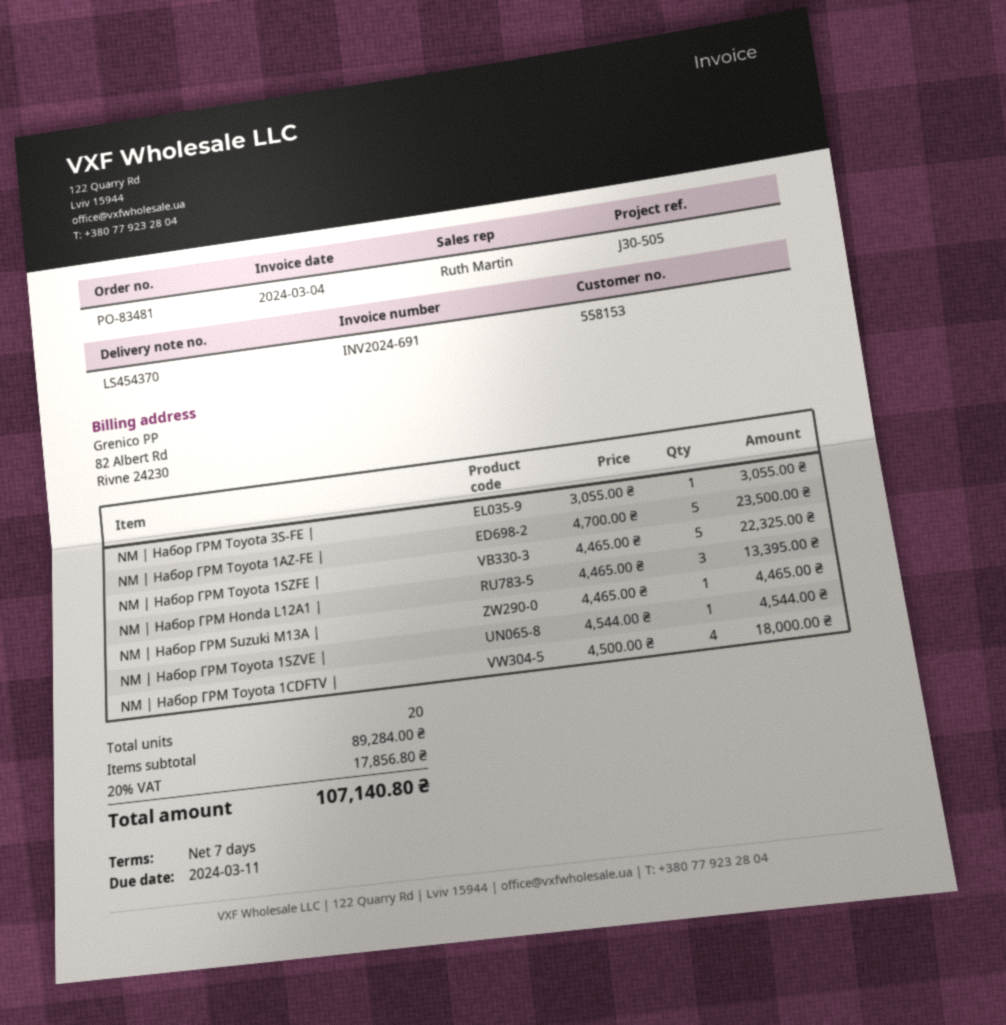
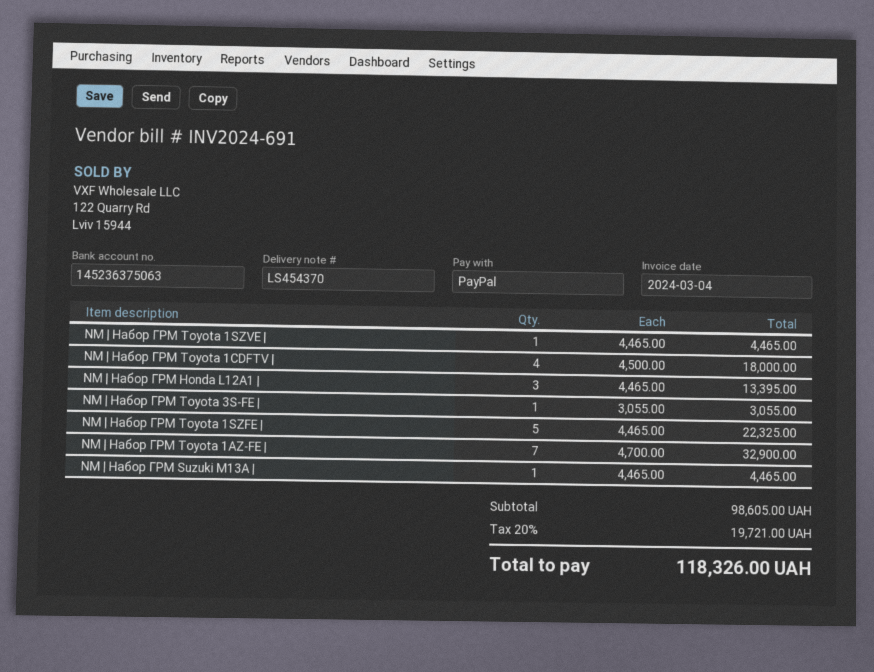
NM | Набор ГРМ Toyota 1AZ-FE |: 5 x 4700.00 = 23500.00 -> 7 x 4700.00 = 32900.00
NM | Набор ГРМ Toyota 1SZVE |: 1 x 4544.00 = 4544.00 -> 1 x 4465.00 = 4465.00
subtotal: 89284.00 -> 98605.00
tax: 20% = 17856.80 -> 20% = 19721.00
total: 107140.80 -> 118326.00

